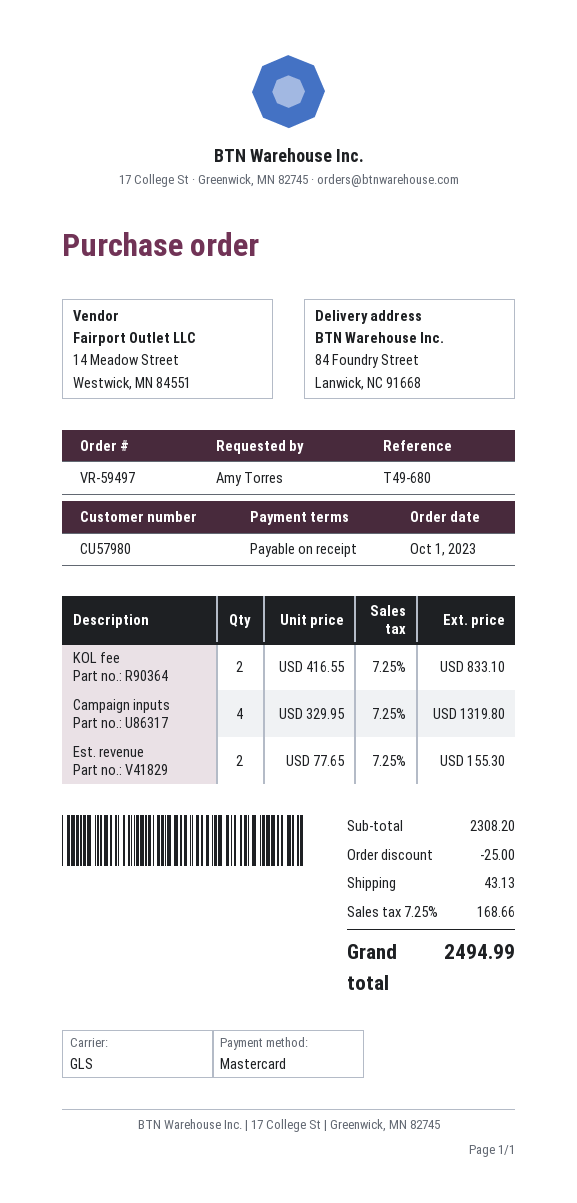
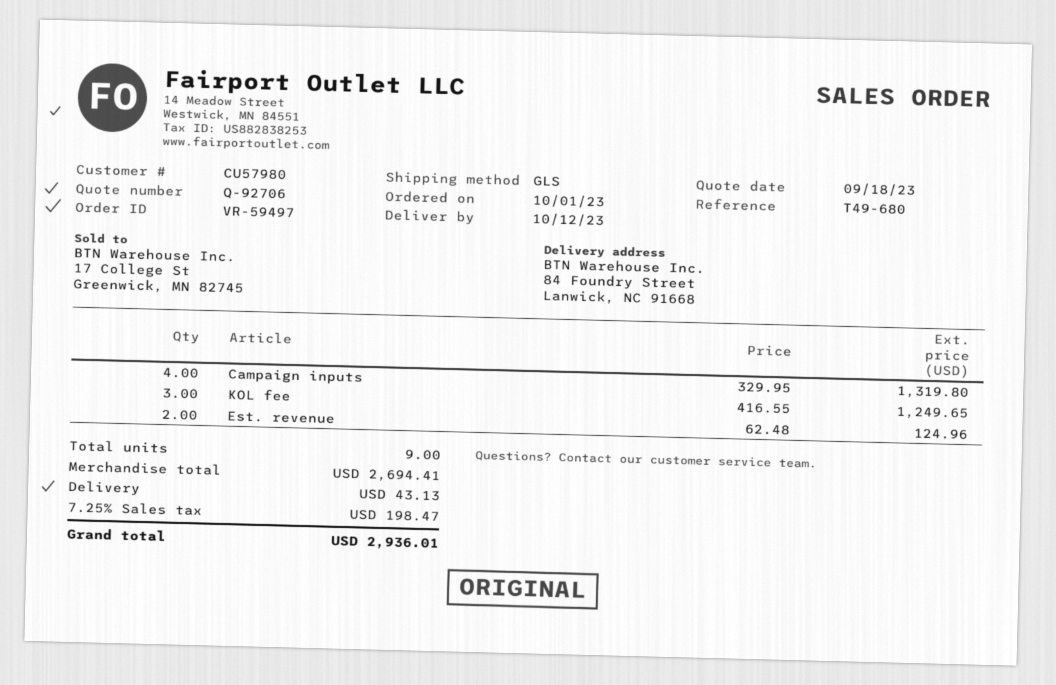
KOL fee: 2 x 416.55 = 833.10 -> 3 x 416.55 = 1249.65
Est. revenue: 2 x 77.65 = 155.30 -> 2 x 62.48 = 124.96
subtotal: 2308.20 -> 2694.41
discount: 25.00 -> none
tax: 7.25% = 168.66 -> 7.25% = 198.47
total: 2494.99 -> 2936.01

